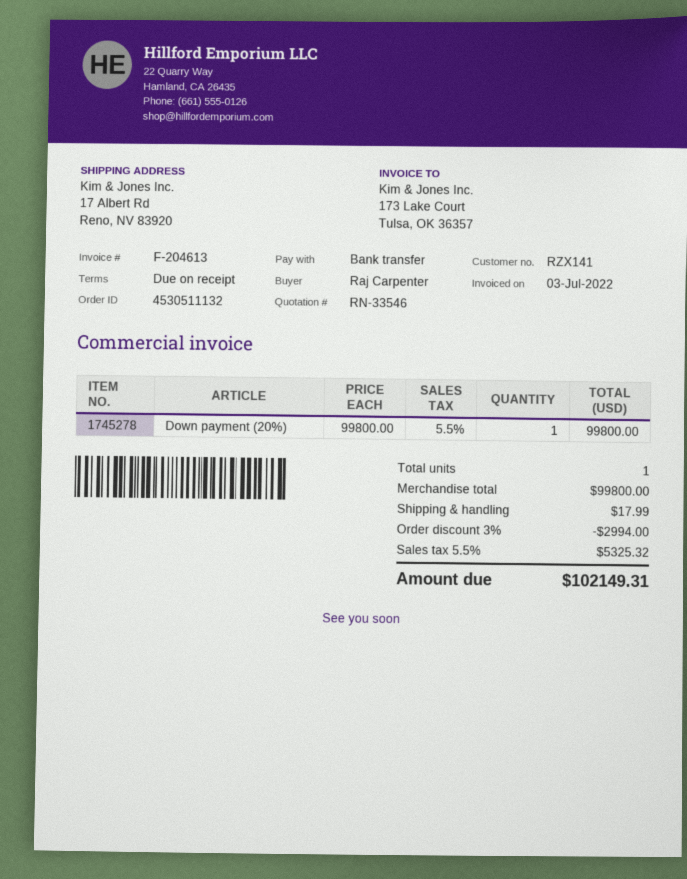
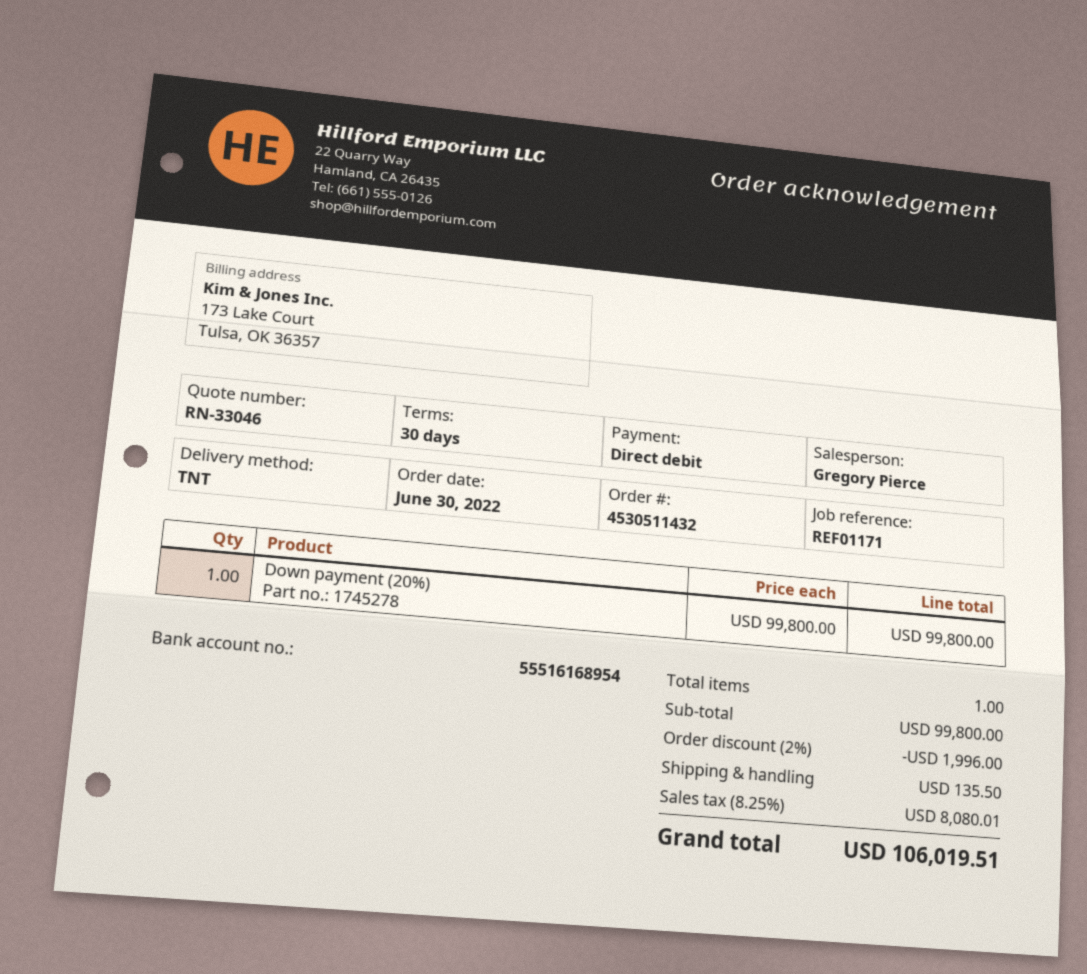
quote number: RN-33546 -> RN-33046
order number: 4530511132 -> 4530511432
payment terms: on receipt -> 30 days
payment method: bank transfer -> direct debit
discount: 3% = 2994.00 -> 2% = 1996.00
shipping: 17.99 -> 135.50
tax: 5.5% = 5325.32 -> 8.25% = 8080.01
total: 102149.31 -> 106019.51

